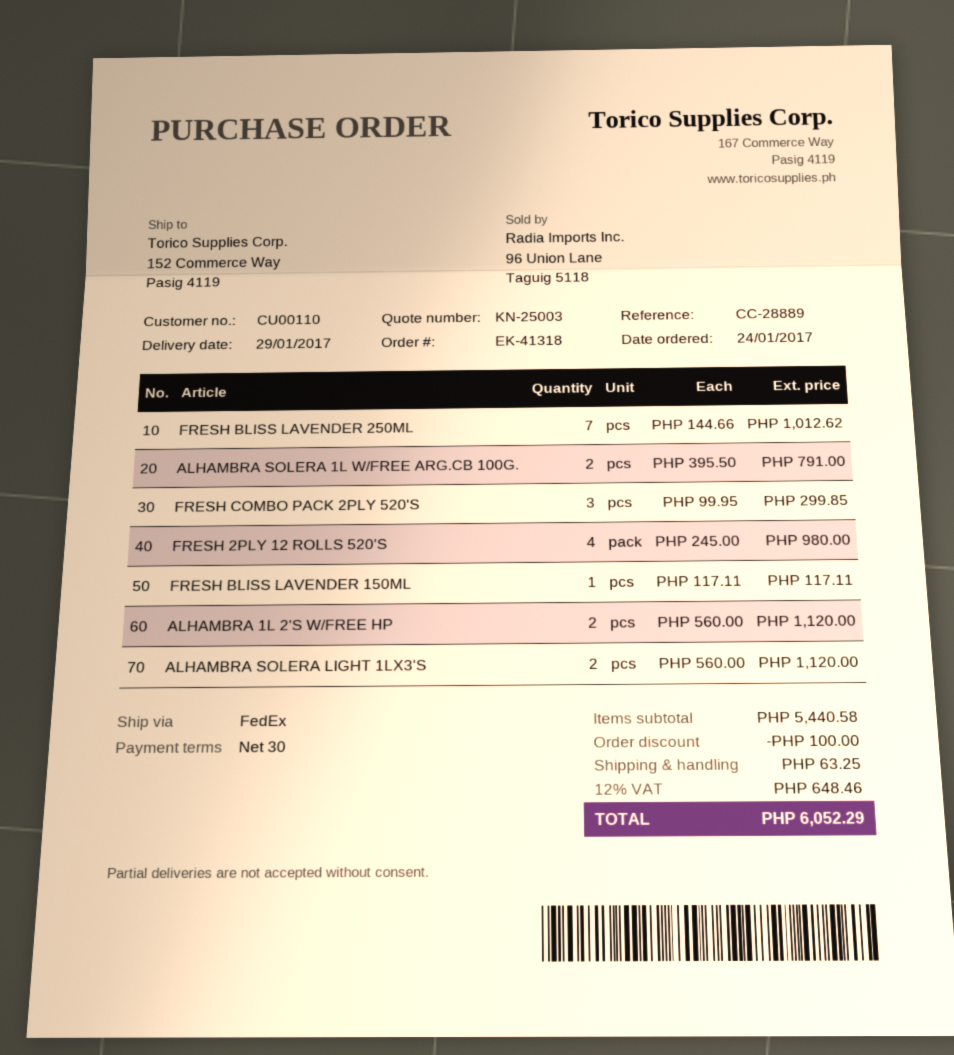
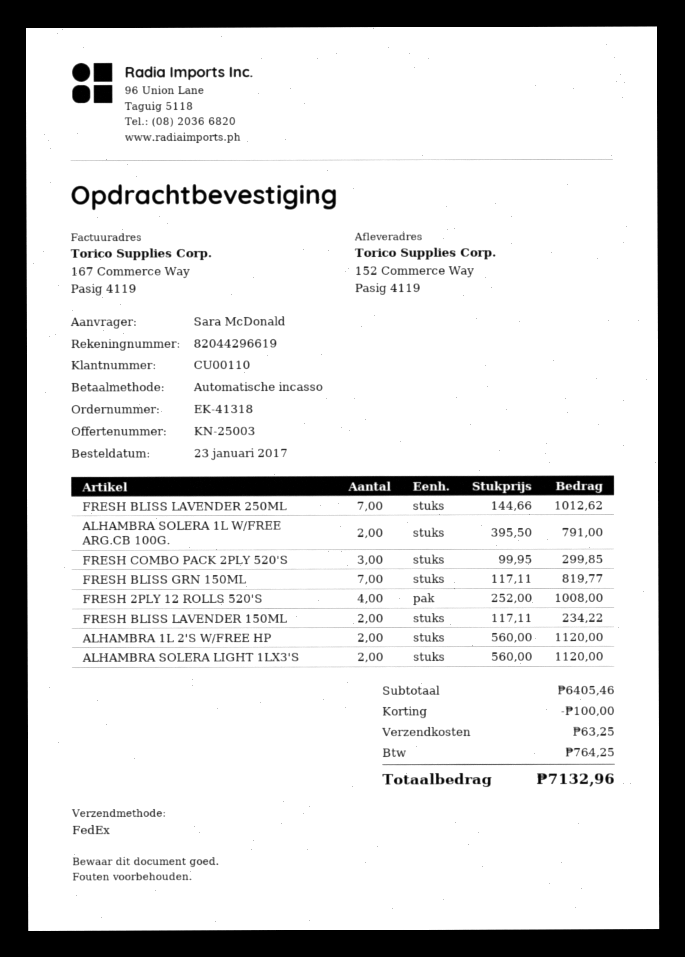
order date: 2017-01-24 -> 2017-01-23
FRESH 2PLY 12 ROLLS 520'S: 4 x 245.00 = 980.00 -> 4 x 252.00 = 1008.00
FRESH BLISS LAVENDER 150ML: 1 x 117.11 = 117.11 -> 2 x 117.11 = 234.22
FRESH BLISS GRN 150ML: none -> 7 x 117.11 = 819.77
subtotal: 5440.58 -> 6405.46
tax: 648.46 -> 764.25
total: 6052.29 -> 7132.96

